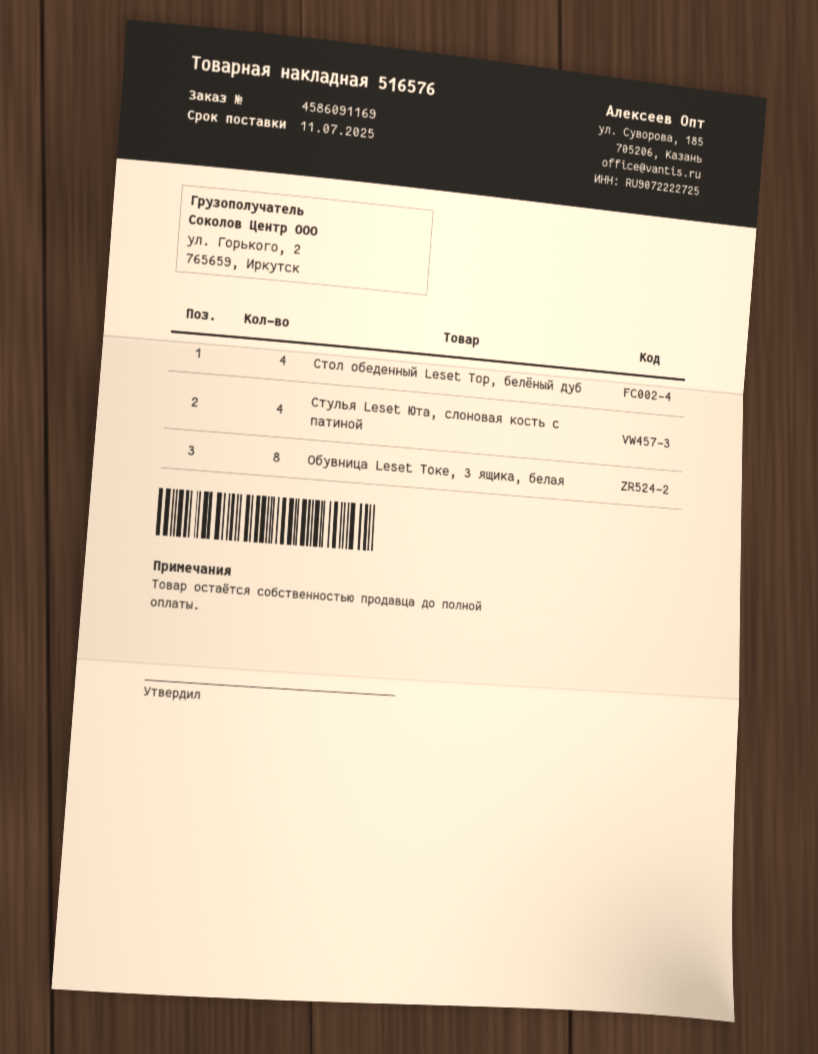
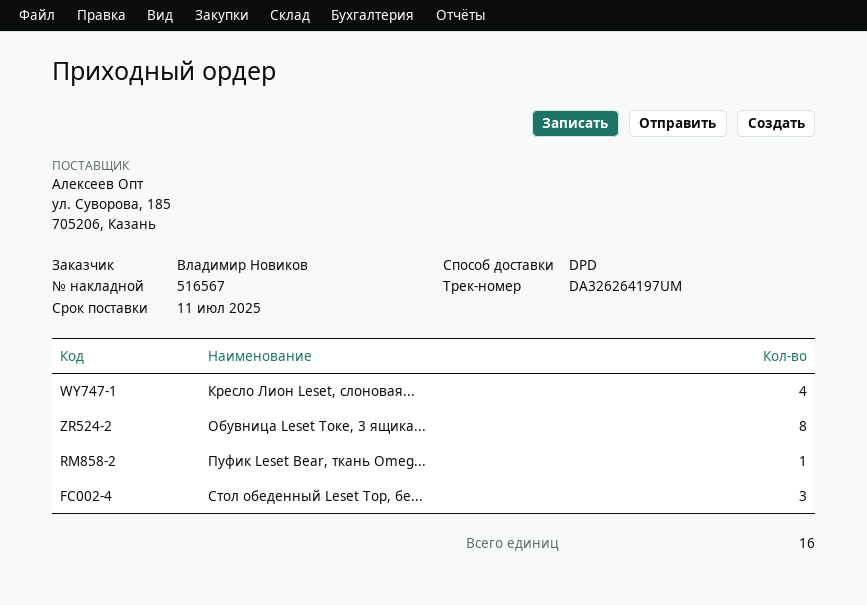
delivery note number: 516576 -> 516567
Стол обеденный Leset Тор, белёный дуб: 4 -> 3
Стулья Leset Юта, слоновая кость с патиной: 4 -> none
Кресло Лион Leset, слоновая...: none -> 4
Пуфик Leset Bear, ткань Omeg...: none -> 1

